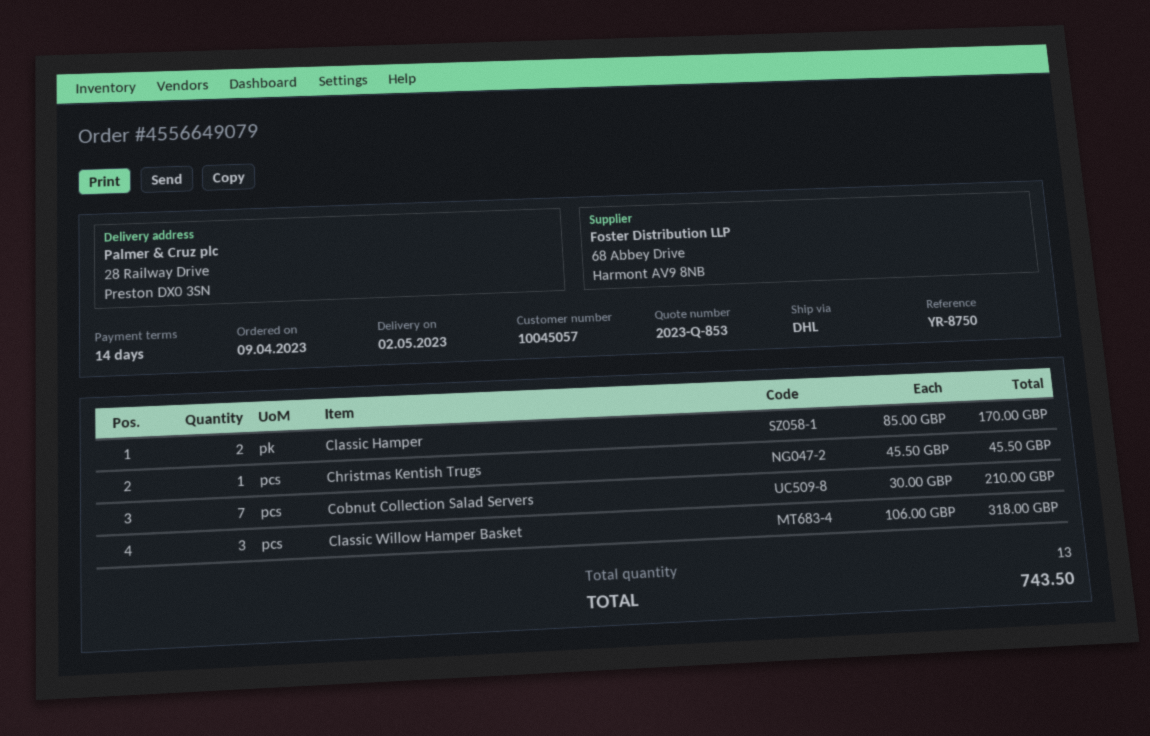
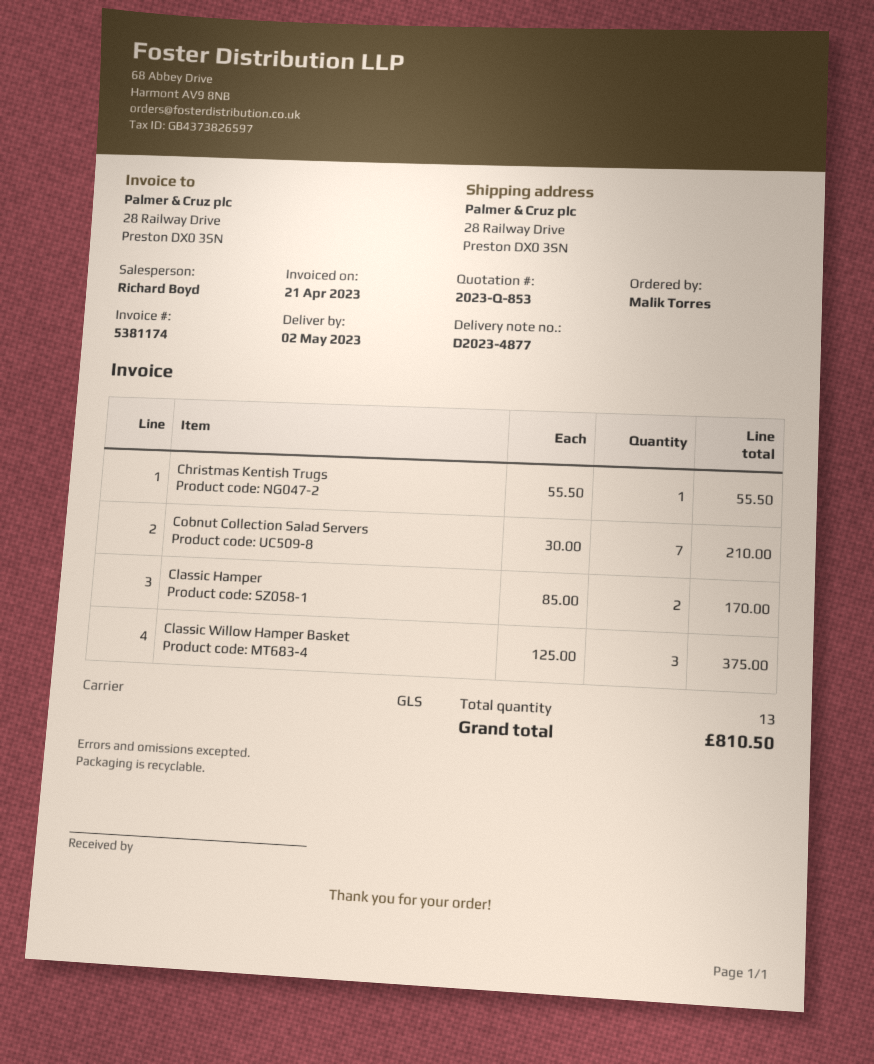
shipping method: DHL -> GLS
Christmas Kentish Trugs: 1 x 45.50 = 45.50 -> 1 x 55.50 = 55.50
Classic Willow Hamper Basket: 3 x 106.00 = 318.00 -> 3 x 125.00 = 375.00
total: 743.50 -> 810.50

